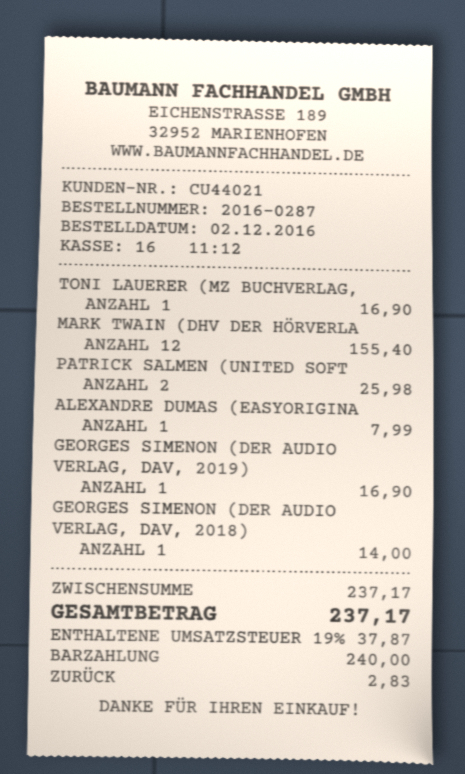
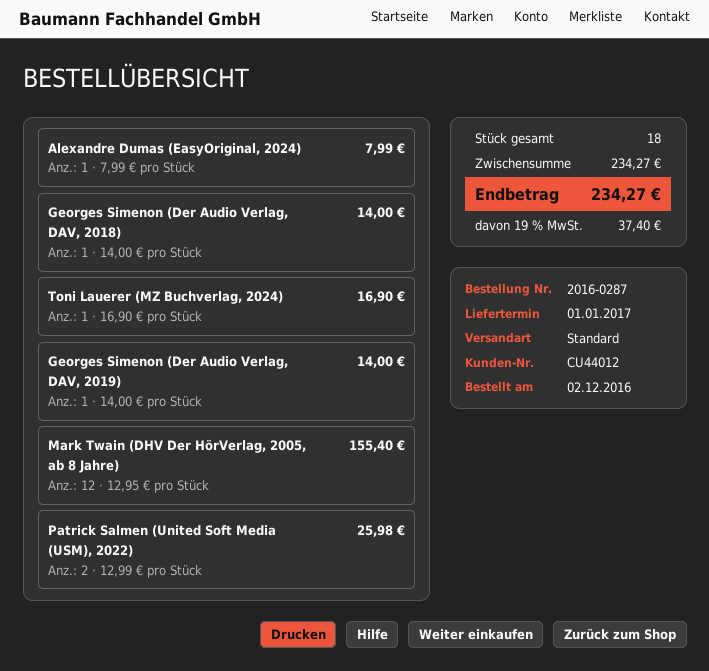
customer number: CU44021 -> CU44012
GEORGES SIMENON (DER AUDIO VERLAG, DAV, 2019): 1 for 16.90 -> 1 for 14.00
subtotal: 237.17 -> 234.27
tax: 19% = 37.87 -> 19% = 37.40
total: 237.17 -> 234.27

